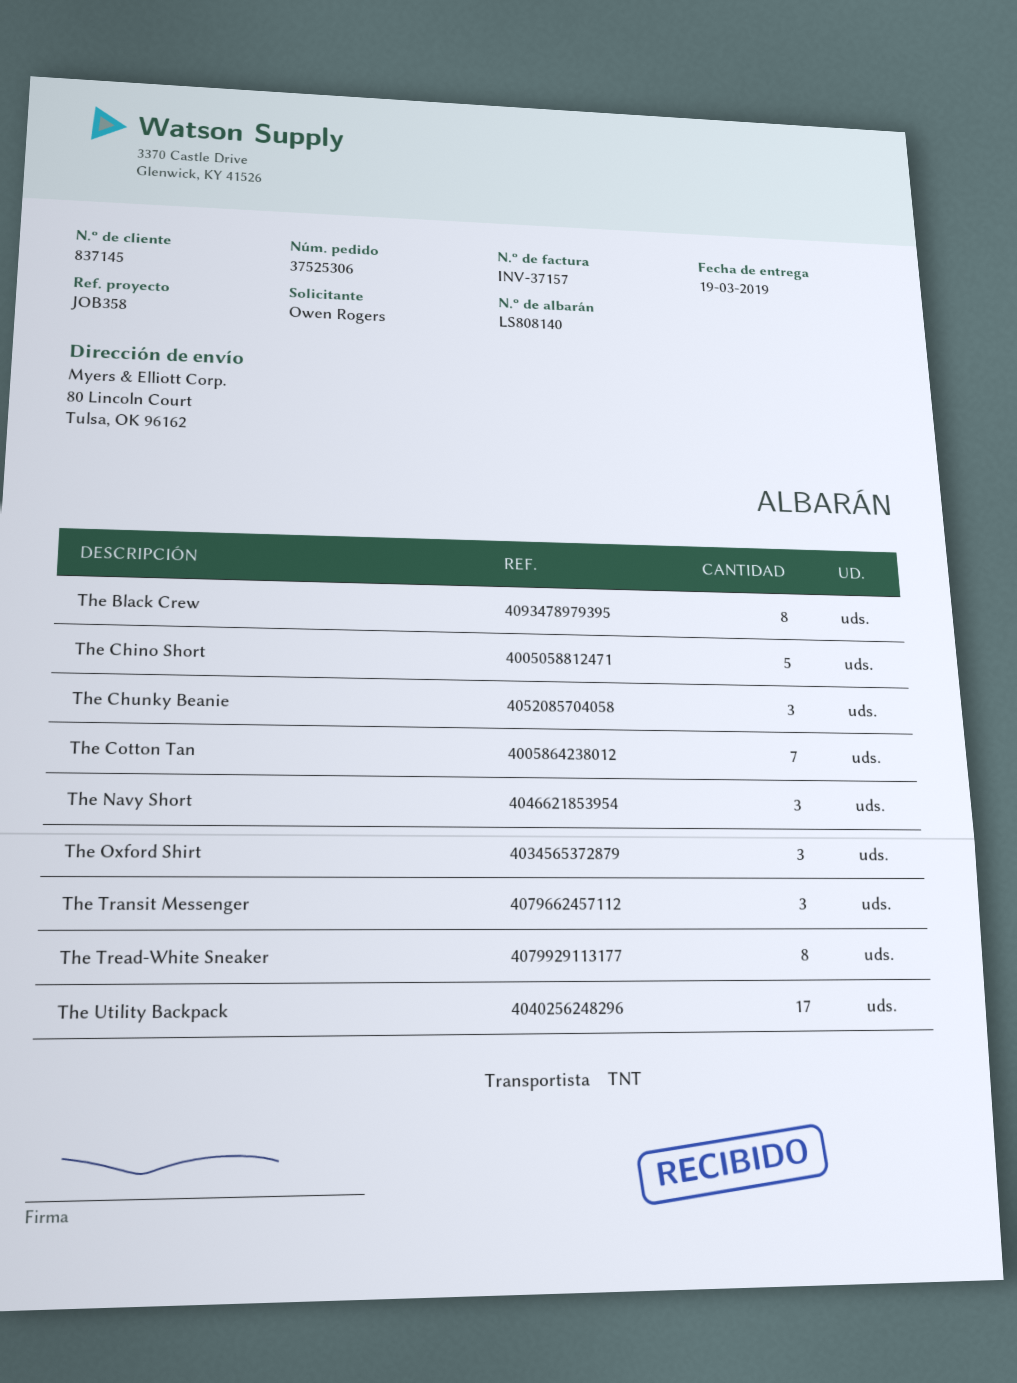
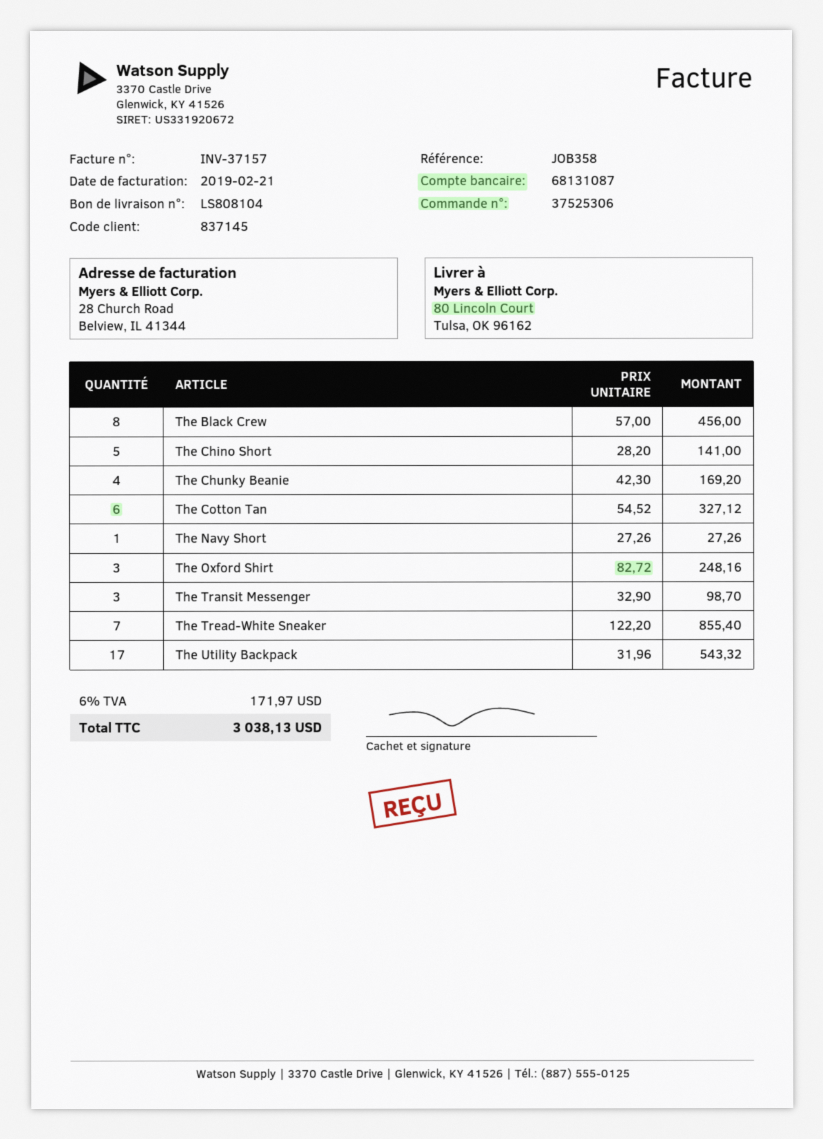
delivery note number: LS808140 -> LS808104
The Chunky Beanie: 3 -> 4
The Cotton Tan: 7 -> 6
The Navy Short: 3 -> 1
The Tread-White Sneaker: 8 -> 7

